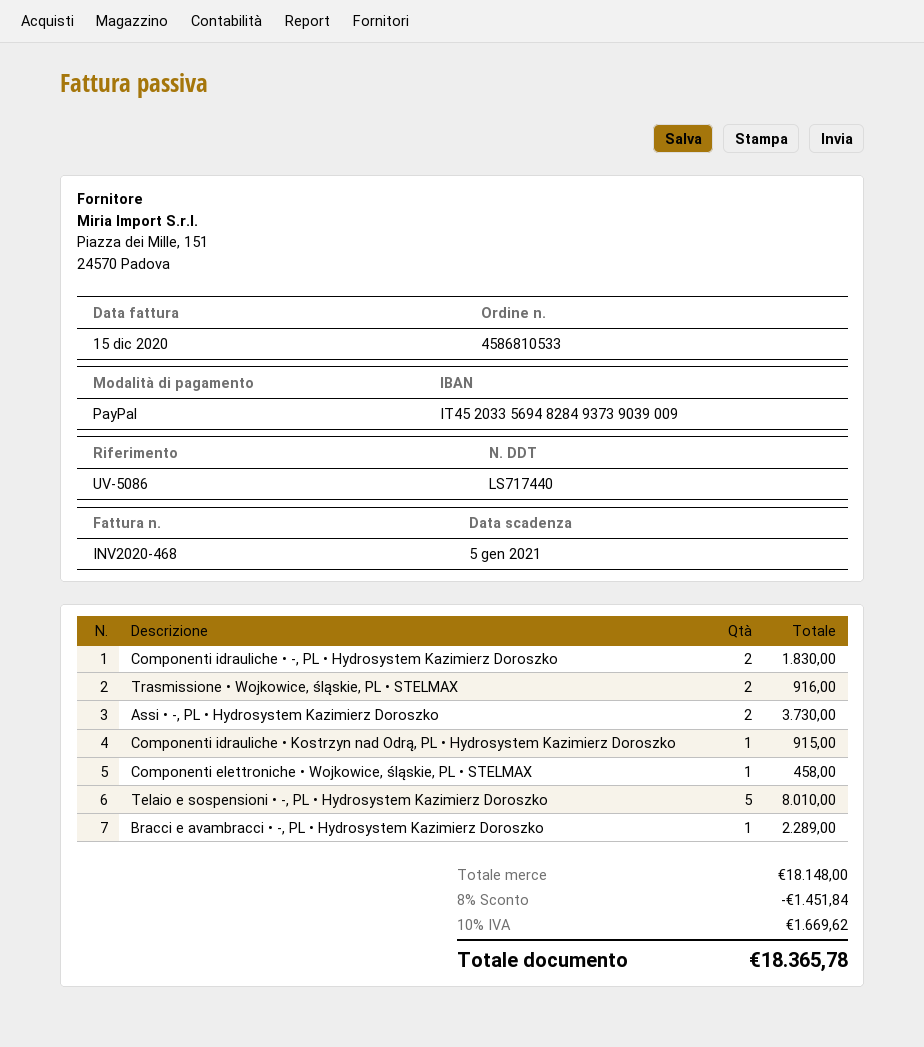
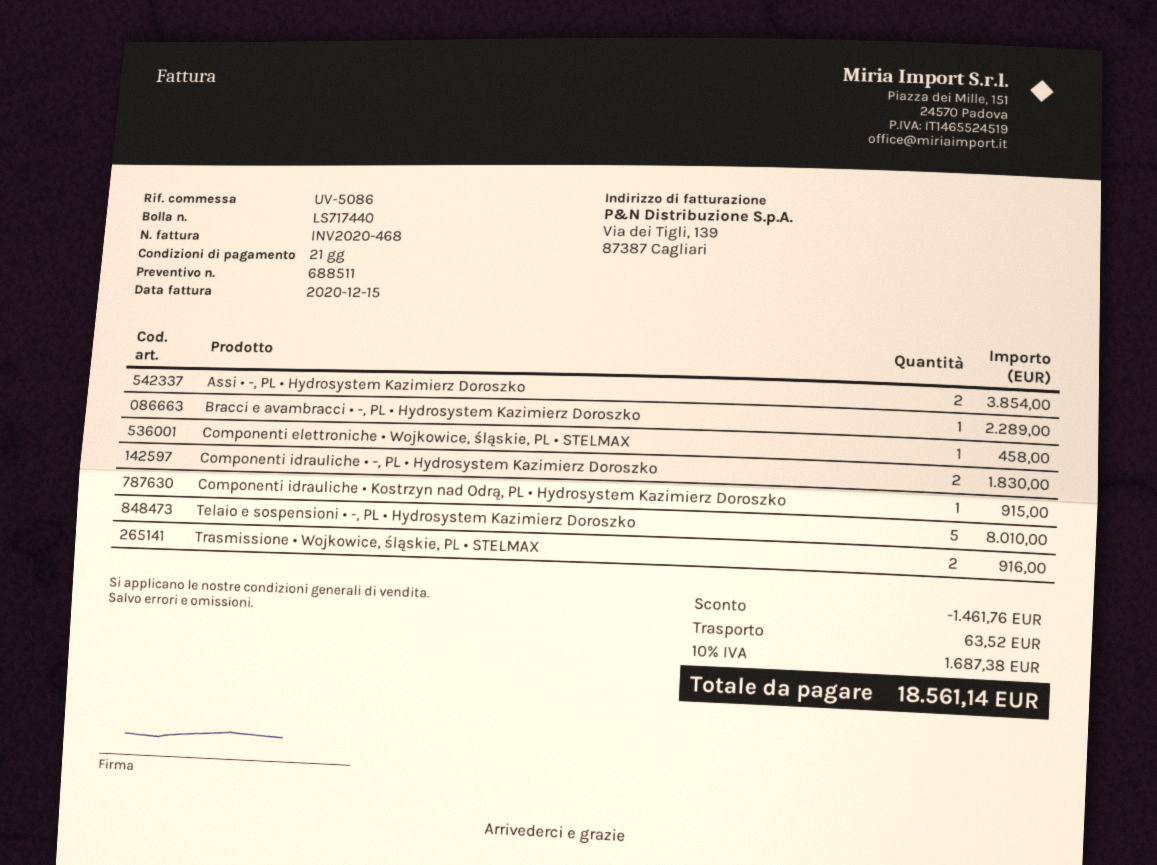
Assi • -, PL • Hydrosystem Kazimierz Doroszko: 2 for 3730.00 -> 2 for 3854.00
discount: 1451.84 -> 1461.76
shipping: none -> 63.52
tax: 10% = 1669.62 -> 10% = 1687.38
total: 18365.78 -> 18561.14

